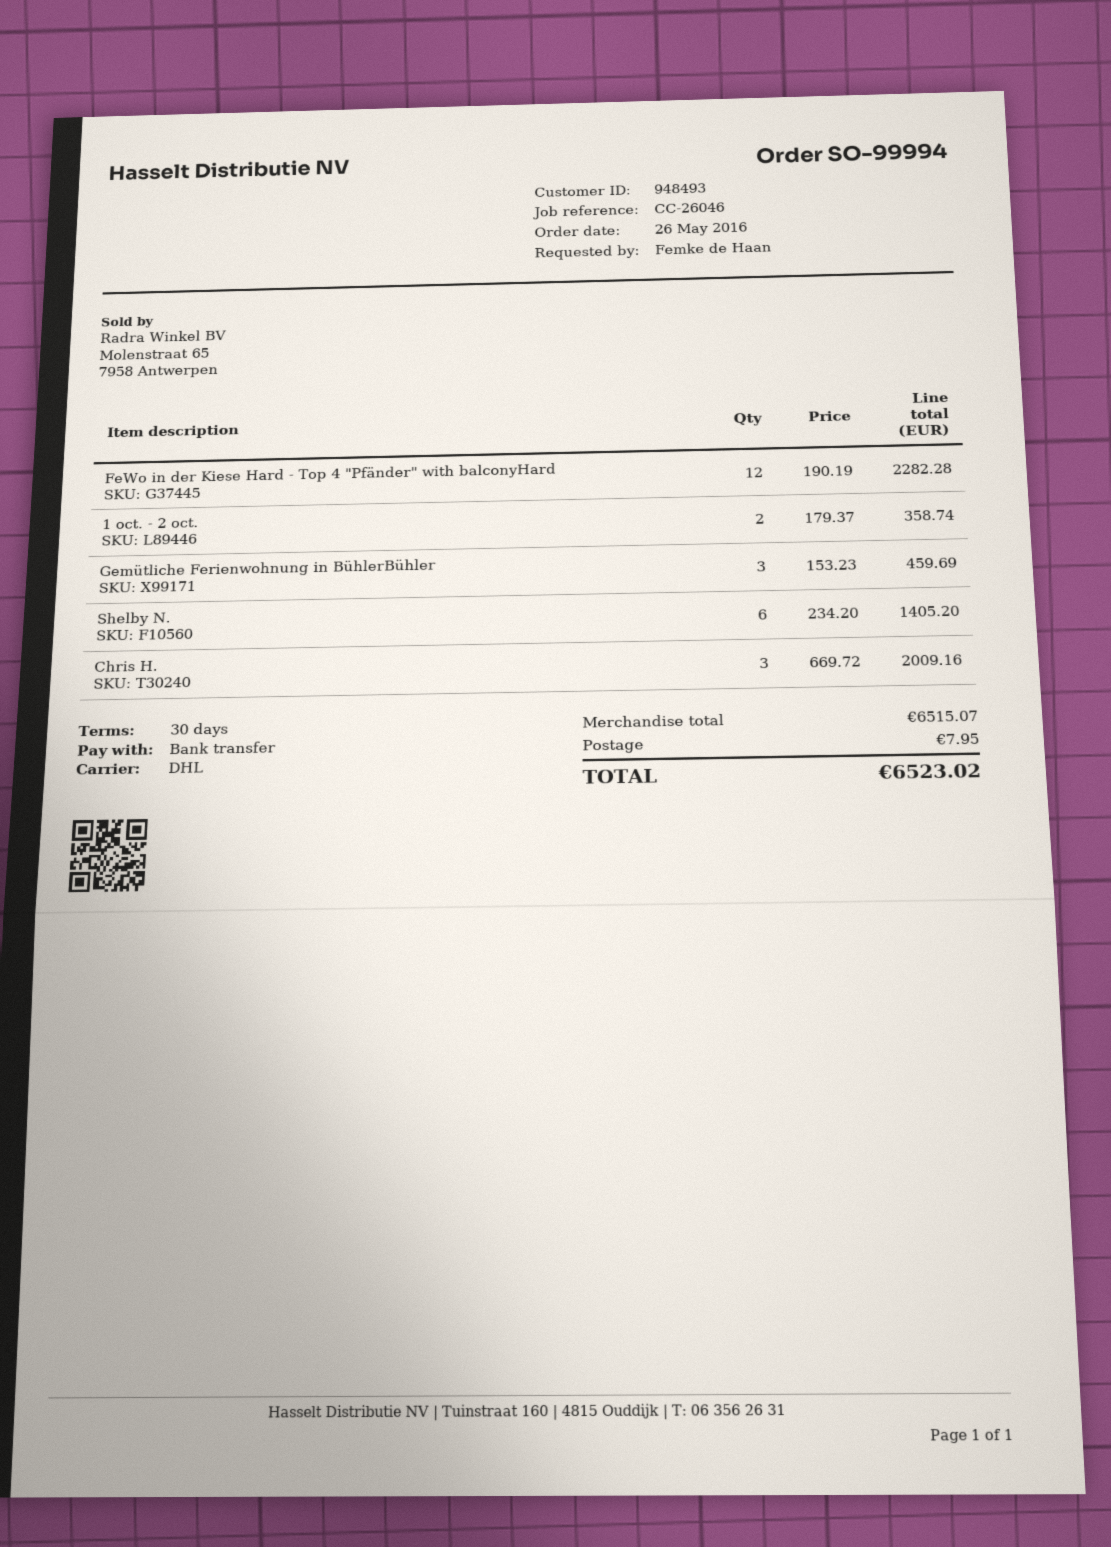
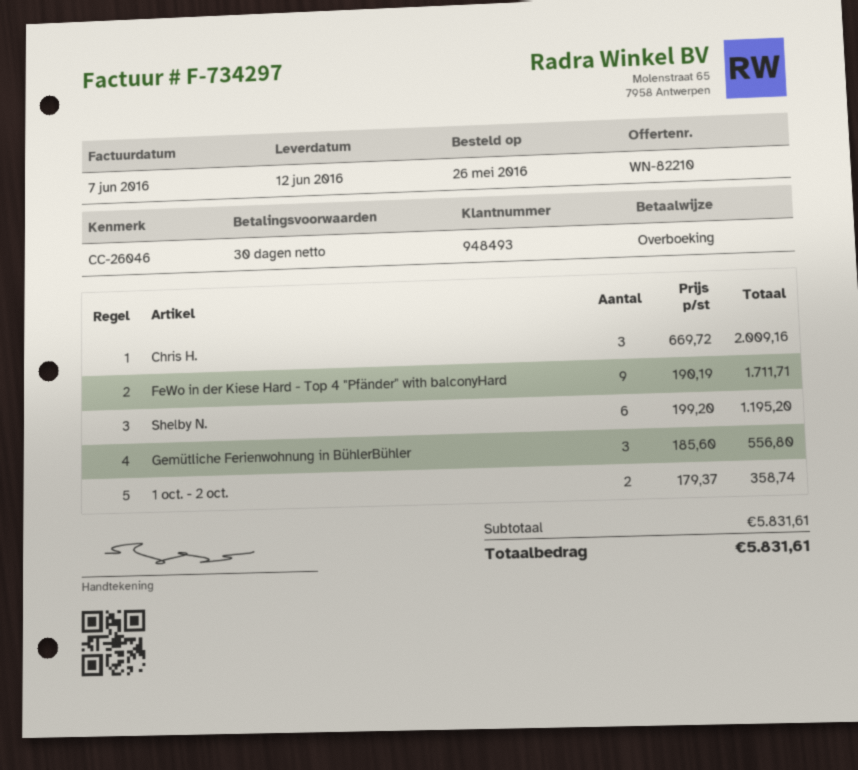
FeWo in der Kiese Hard - Top 4 "Pfänder" with balconyHard: 12 x 190.19 = 2282.28 -> 9 x 190.19 = 1711.71
Gemütliche Ferienwohnung in BühlerBühler: 3 x 153.23 = 459.69 -> 3 x 185.60 = 556.80
Shelby N.: 6 x 234.20 = 1405.20 -> 6 x 199.20 = 1195.20
subtotal: 6515.07 -> 5831.61
shipping: 7.95 -> none
total: 6523.02 -> 5831.61

